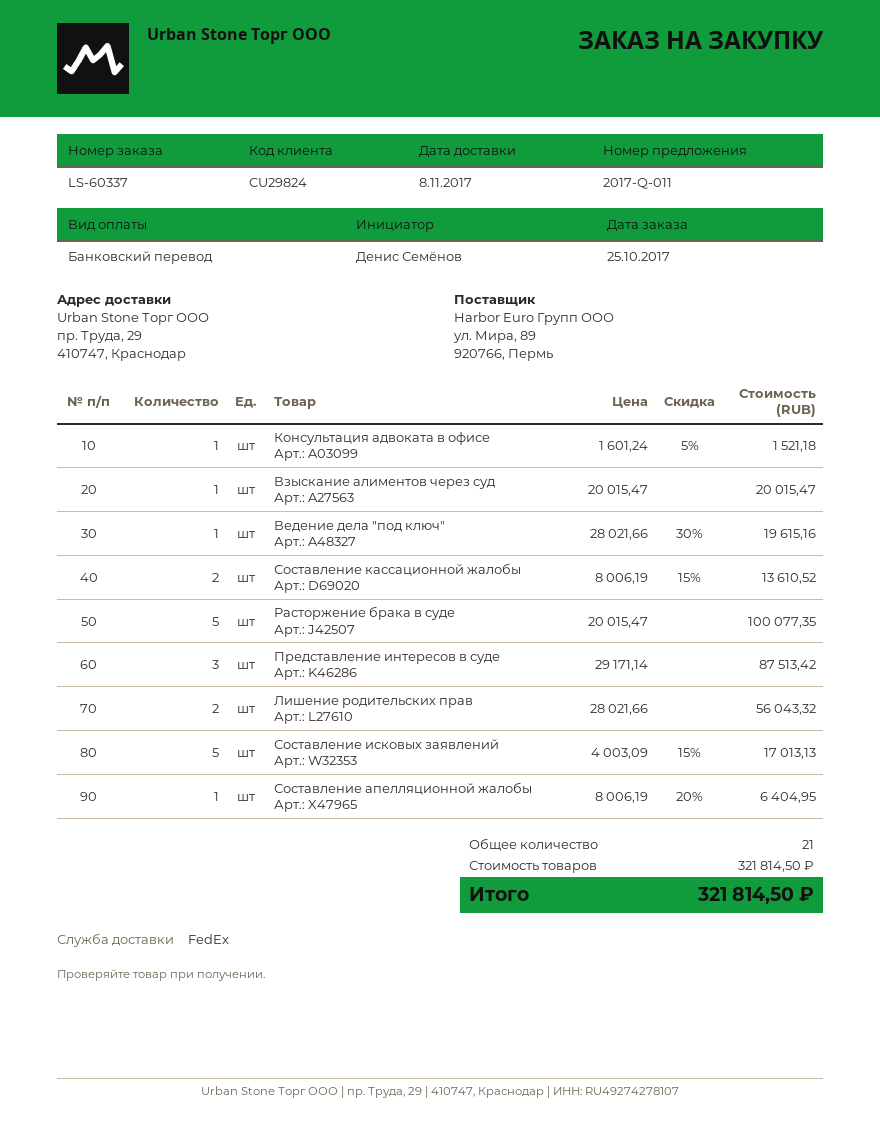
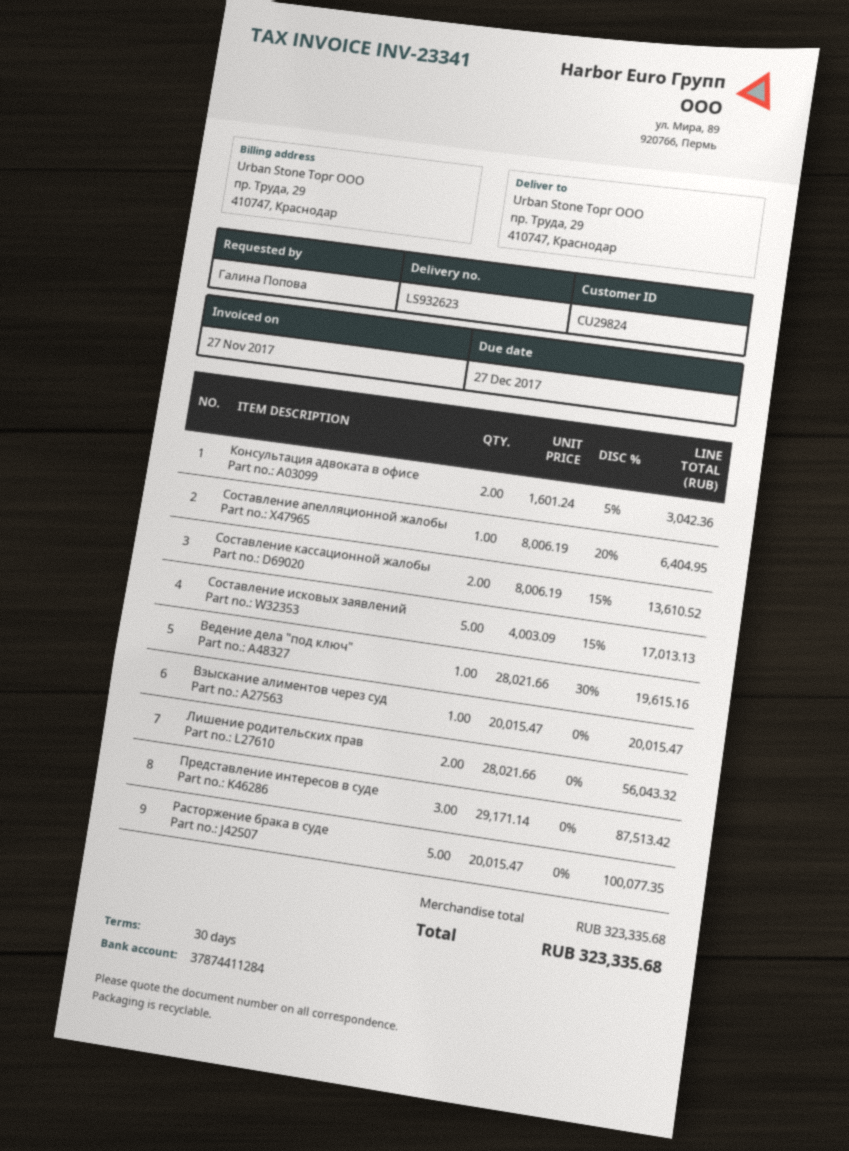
ordered by: Денис Семёнов -> Галина Попова
Консультация адвоката в офисе: 1 x 1601.24 - 5% = 1521.18 -> 2 x 1601.24 - 5% = 3042.36
subtotal: 321814.50 -> 323335.68
total: 321814.50 -> 323335.68

